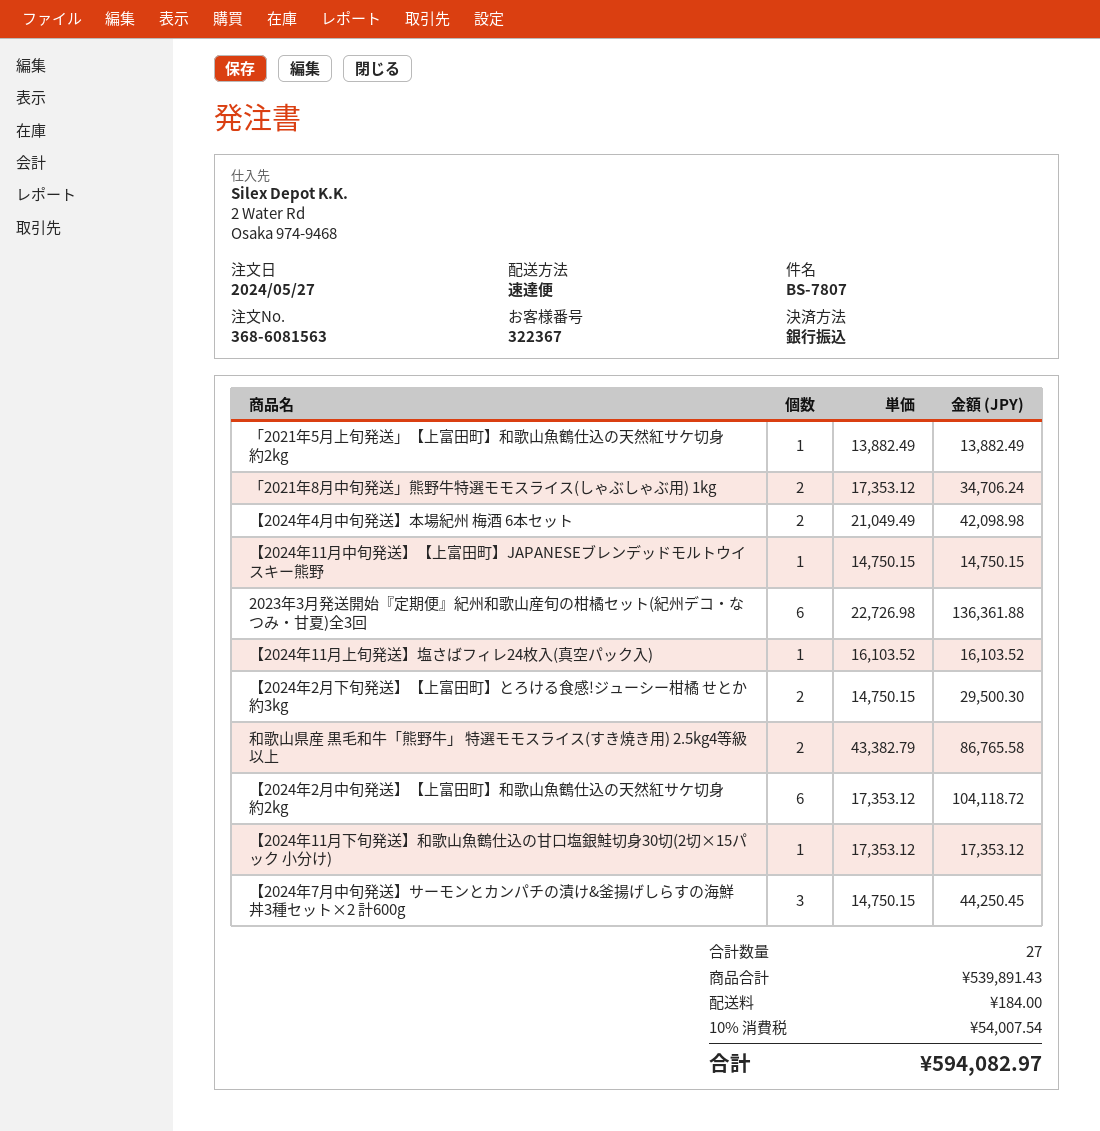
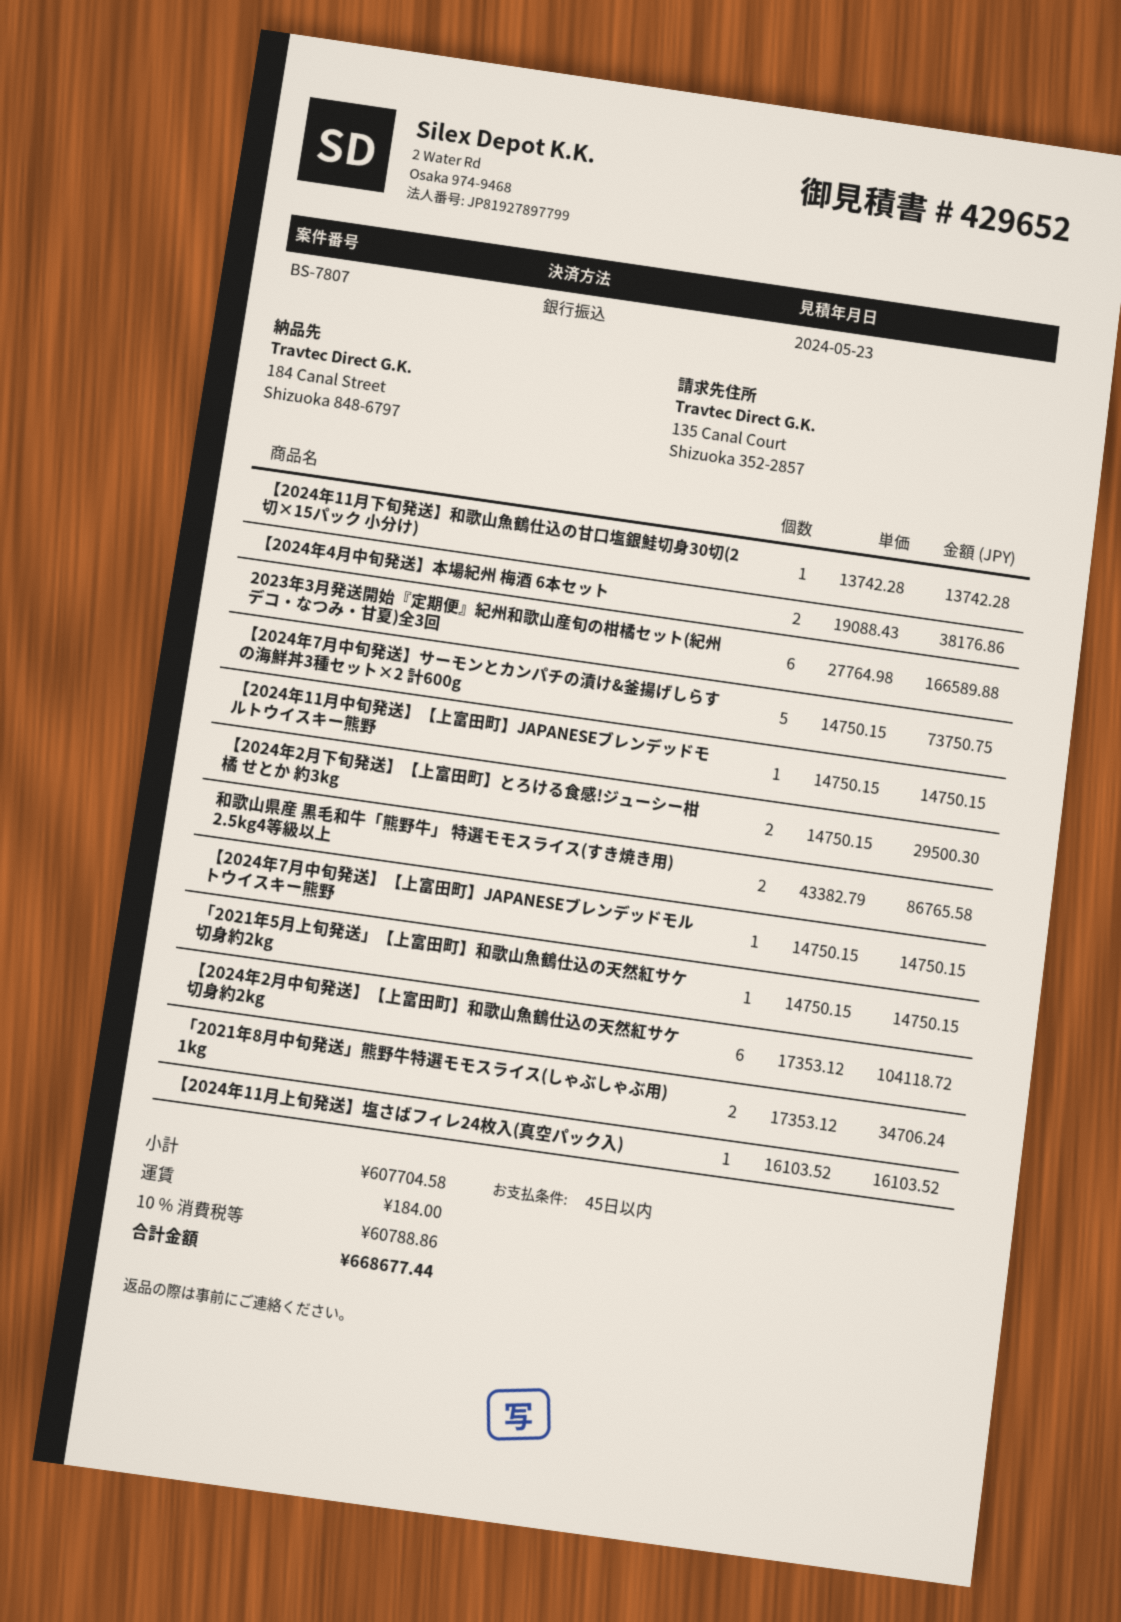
「2021年5月上旬発送」【上富田町】和歌山魚鶴仕込の天然紅サケ切身約2kg: 1 x 13882.49 = 13882.49 -> 1 x 14750.15 = 14750.15
【2024年4月中旬発送】本場紀州 梅酒 6本セット: 2 x 21049.49 = 42098.98 -> 2 x 19088.43 = 38176.86
2023年3月発送開始『定期便』紀州和歌山産旬の柑橘セット(紀州デコ・なつみ・甘夏)全3回: 6 x 22726.98 = 136361.88 -> 6 x 27764.98 = 166589.88
【2024年11月下旬発送】和歌山魚鶴仕込の甘口塩銀鮭切身30切(2切×15パック 小分け): 1 x 17353.12 = 17353.12 -> 1 x 13742.28 = 13742.28
【2024年7月中旬発送】サーモンとカンパチの漬け&釜揚げしらすの海鮮丼3種セット×2 計600g: 3 x 14750.15 = 44250.45 -> 5 x 14750.15 = 73750.75
【2024年7月中旬発送】【上富田町】JAPANESEブレンデッドモルトウイスキー熊野: none -> 1 x 14750.15 = 14750.15
subtotal: 539891.43 -> 607704.58
tax: 10% = 54007.54 -> 10% = 60788.86
total: 594082.97 -> 668677.44

